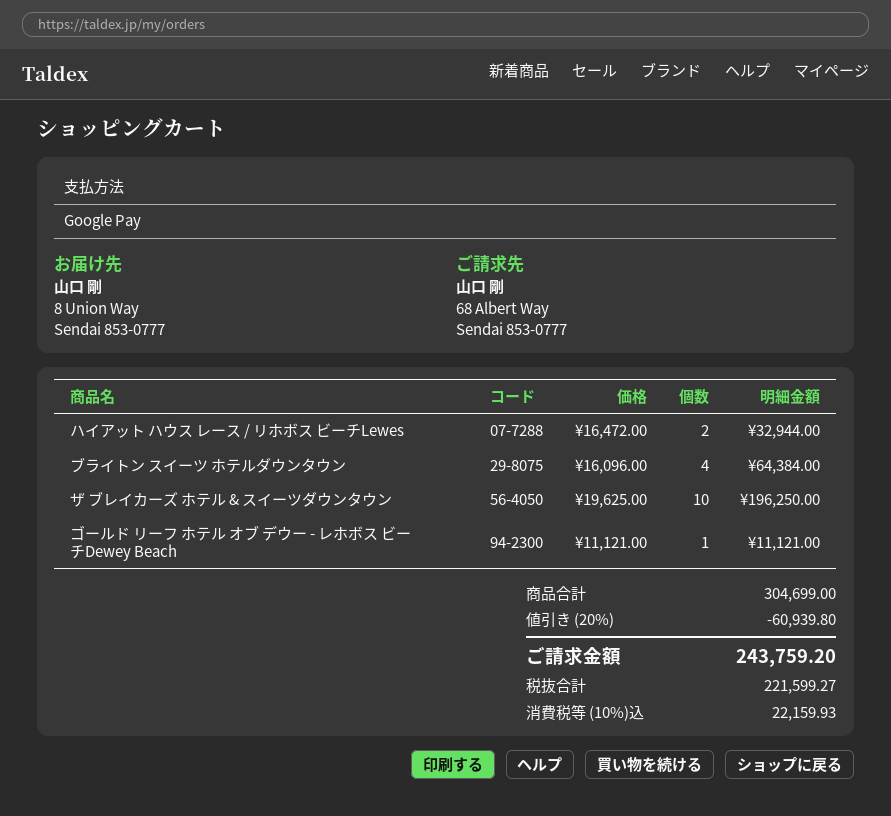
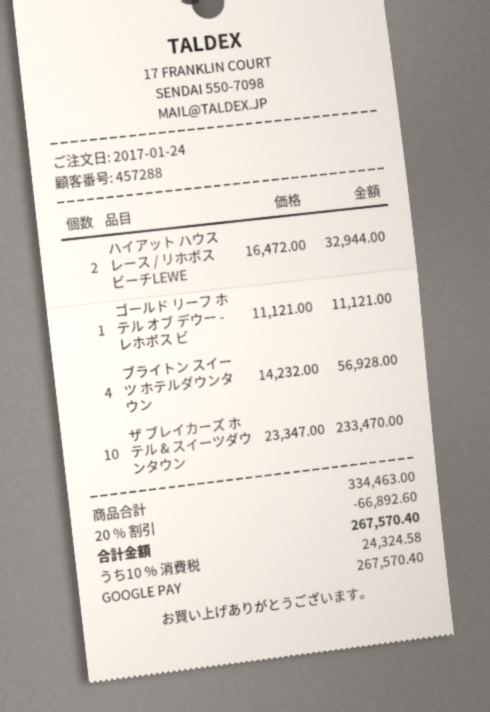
ブライトン スイーツ ホテルダウンタウン: 4 x 16096.00 = 64384.00 -> 4 x 14232.00 = 56928.00
ザ ブレイカーズ ホテル & スイーツダウンタウン: 10 x 19625.00 = 196250.00 -> 10 x 23347.00 = 233470.00
subtotal: 304699.00 -> 334463.00
discount: 20% = 60939.80 -> 20% = 66892.60
tax: 10% = 22159.93 -> 10% = 24324.58
total: 243759.20 -> 267570.40

